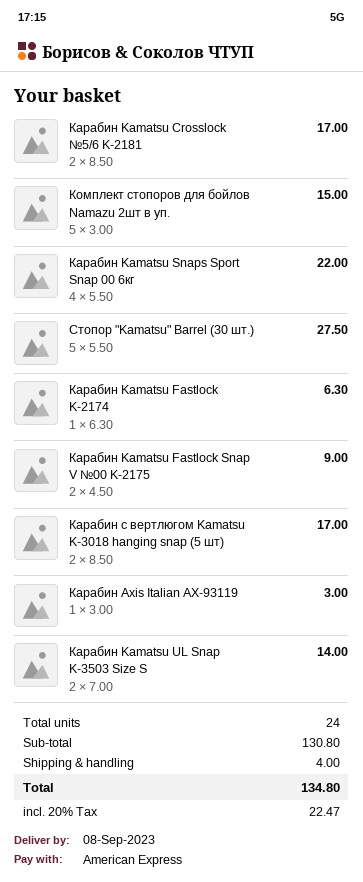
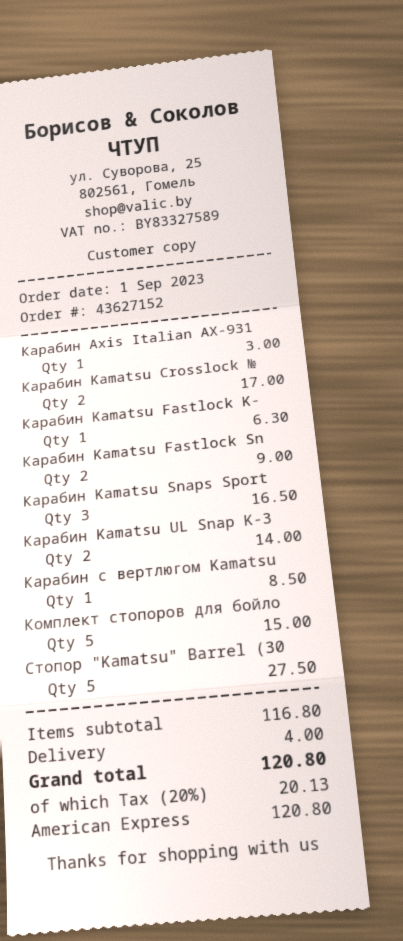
Карабин Kamatsu Snaps Sport Snap 00 6кг: 4 for 22.00 -> 3 for 16.50
Карабин с вертлюгом Kamatsu K-3018 hanging snap (5 шт): 2 for 17.00 -> 1 for 8.50
subtotal: 130.80 -> 116.80
tax: 20% = 22.47 -> 20% = 20.13
total: 134.80 -> 120.80

